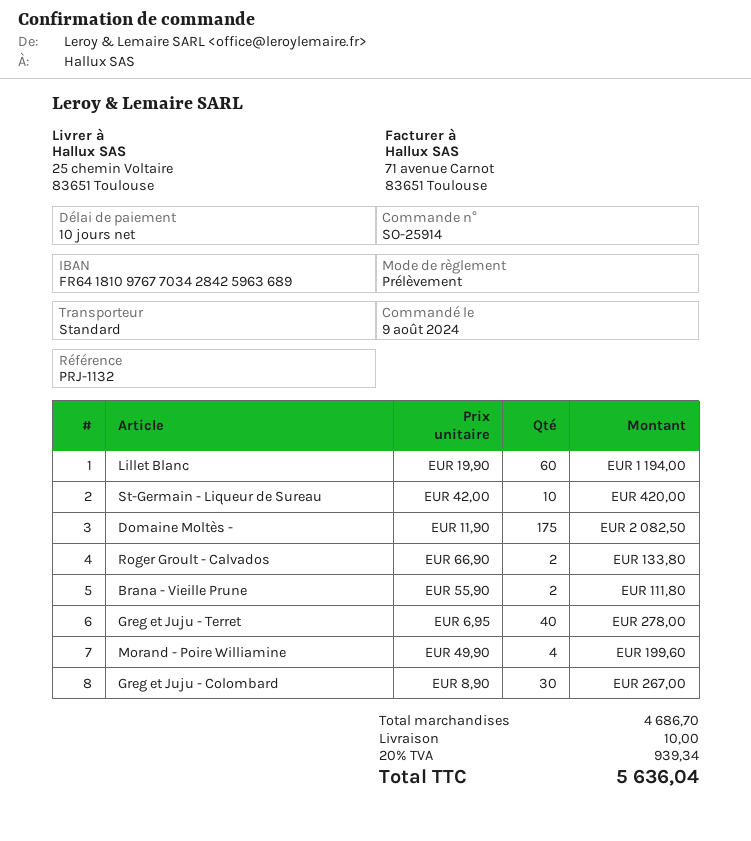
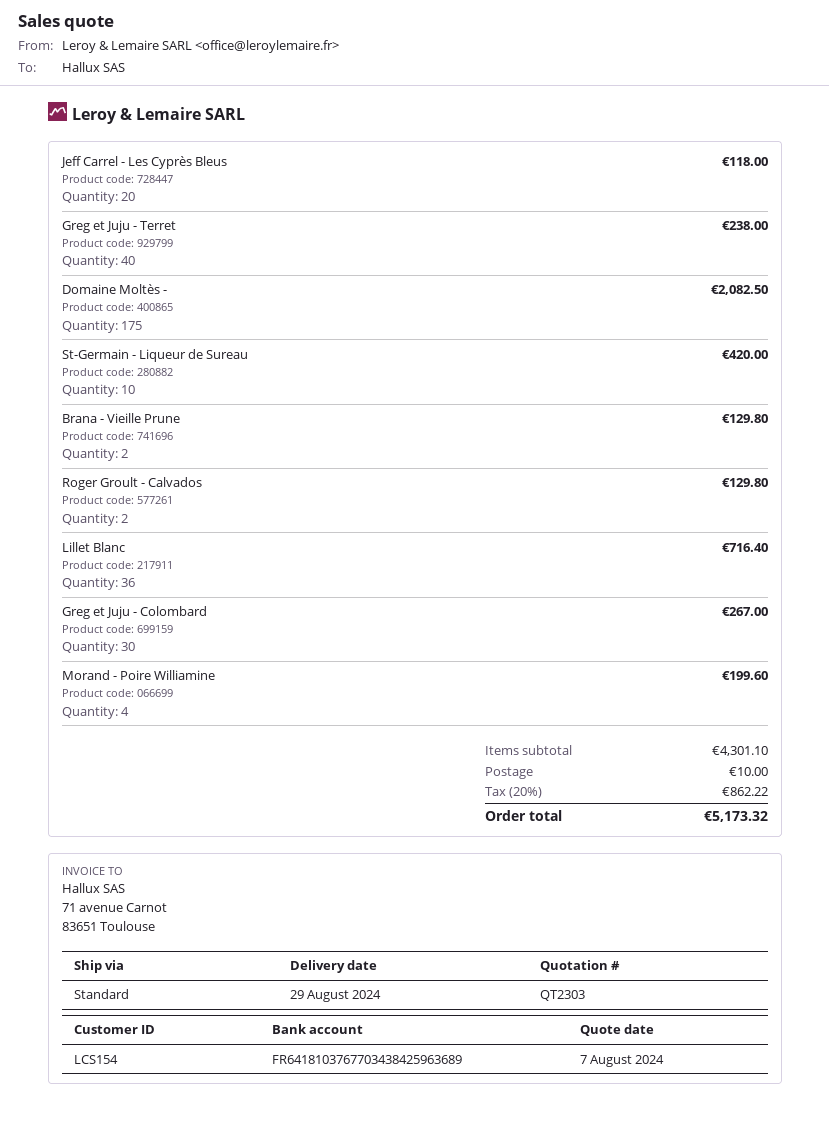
bank account: FR6418109767703428425963689 -> FR6418103767703438425963689
Lillet Blanc: 60 for 1194.00 -> 36 for 716.40
Roger Groult - Calvados: 2 for 133.80 -> 2 for 129.80
Brana - Vieille Prune: 2 for 111.80 -> 2 for 129.80
Greg et Juju - Terret: 40 for 278.00 -> 40 for 238.00
Jeff Carrel - Les Cyprès Bleus: none -> 20 for 118.00
subtotal: 4686.70 -> 4301.10
tax: 20% = 939.34 -> 20% = 862.22
total: 5636.04 -> 5173.32

